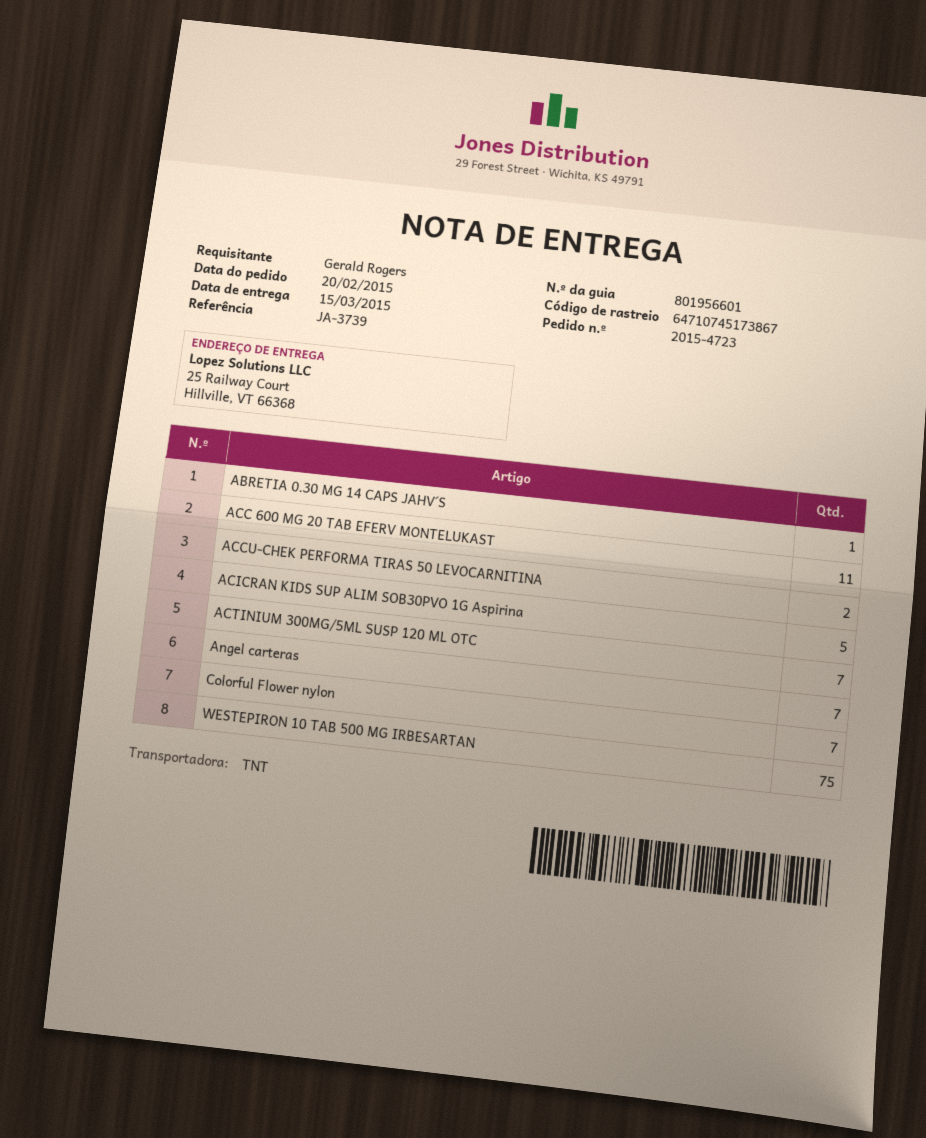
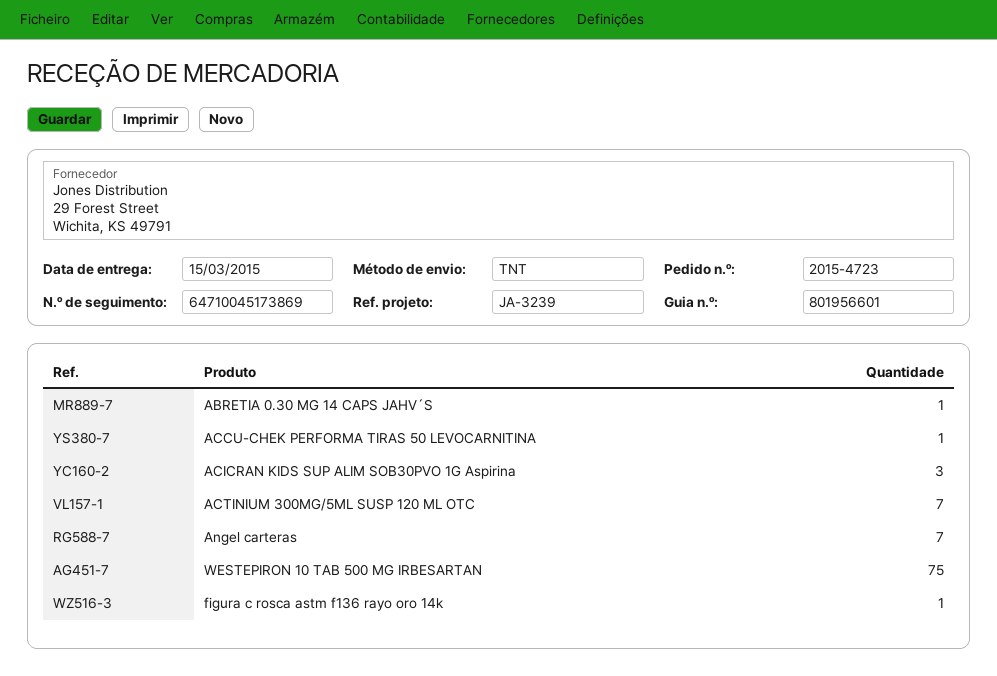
reference: JA-3739 -> JA-3239
tracking number: 64710745173867 -> 64710045173869
ACC 600 MG 20 TAB EFERV MONTELUKAST: 11 -> none
ACCU-CHEK PERFORMA TIRAS 50 LEVOCARNITINA: 2 -> 1
ACICRAN KIDS SUP ALIM SOB30PVO 1G Aspirina: 5 -> 3
Colorful Flower nylon: 7 -> none
figura c rosca astm f136 rayo oro 14k: none -> 1

